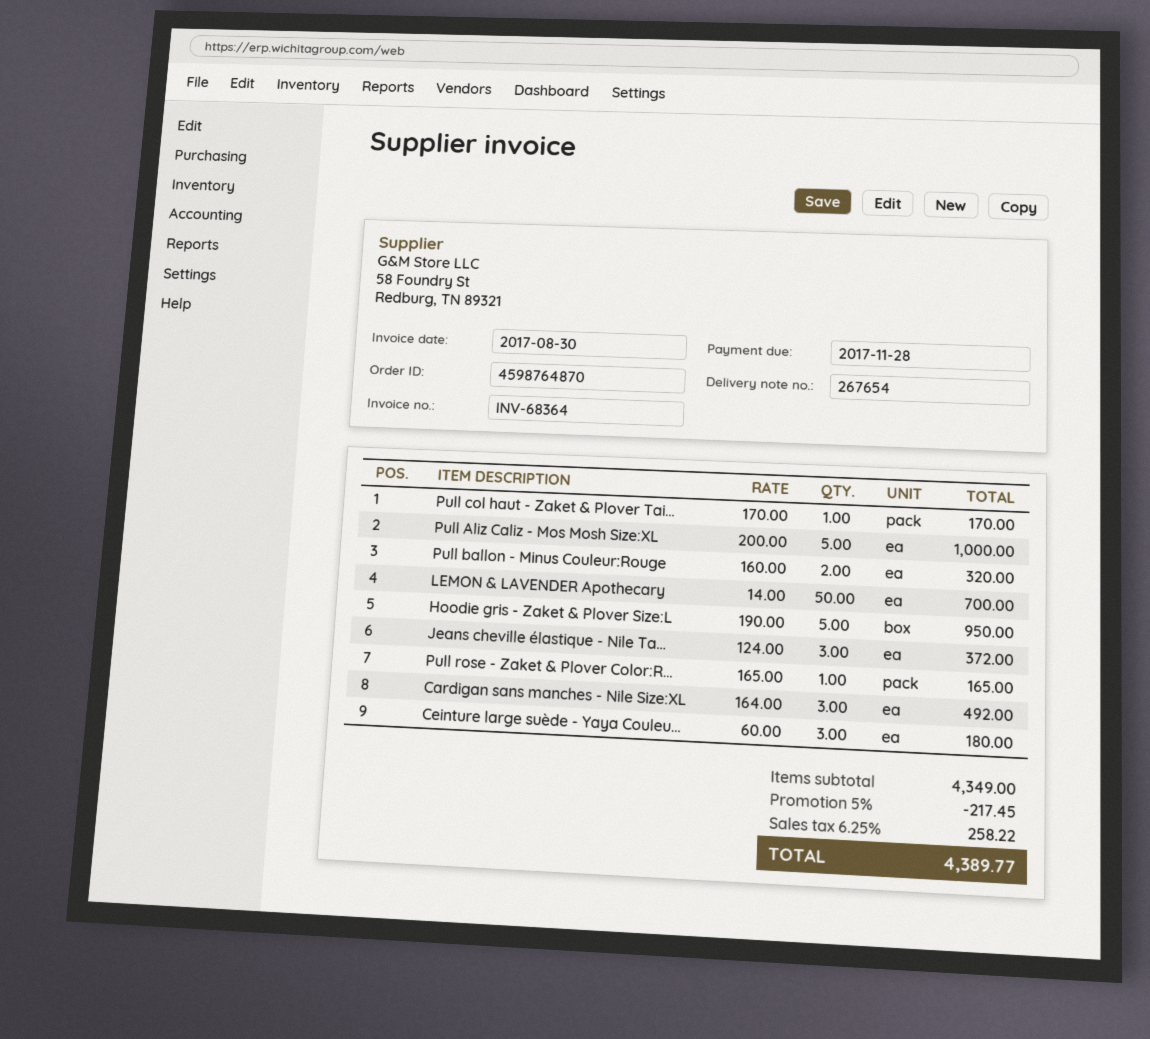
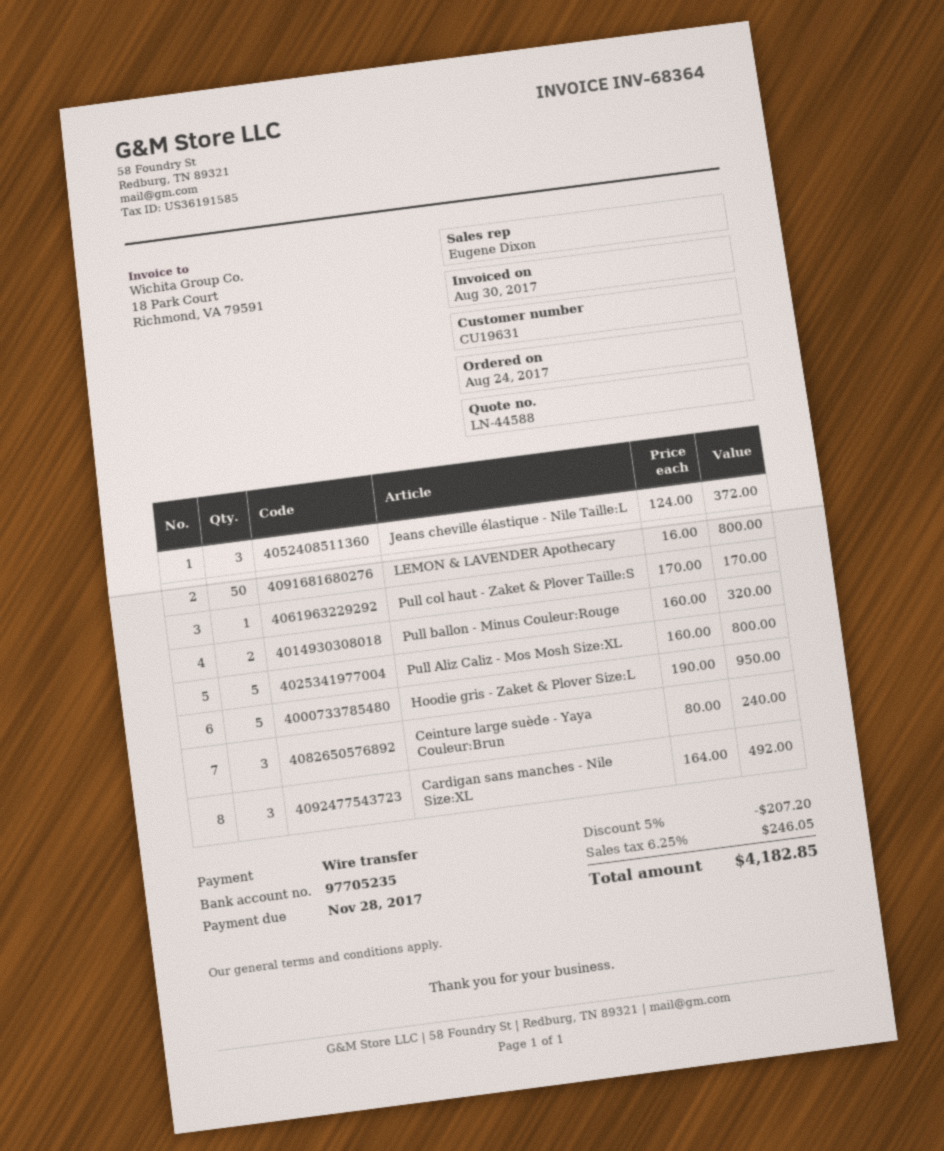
Pull Aliz Caliz - Mos Mosh Size:XL: 5 x 200.00 = 1000.00 -> 5 x 160.00 = 800.00
LEMON & LAVENDER Apothecary: 50 x 14.00 = 700.00 -> 50 x 16.00 = 800.00
Pull rose - Zaket & Plover Color:R...: 1 x 165.00 = 165.00 -> none
Ceinture large suède - Yaya Couleu...: 3 x 60.00 = 180.00 -> 3 x 80.00 = 240.00
discount: 5% = 217.45 -> 5% = 207.20
tax: 6.25% = 258.22 -> 6.25% = 246.05
total: 4389.77 -> 4182.85

